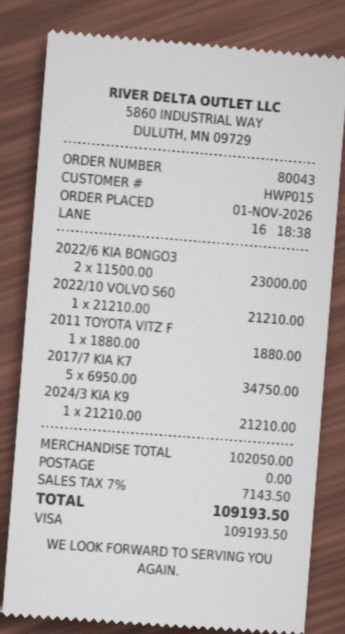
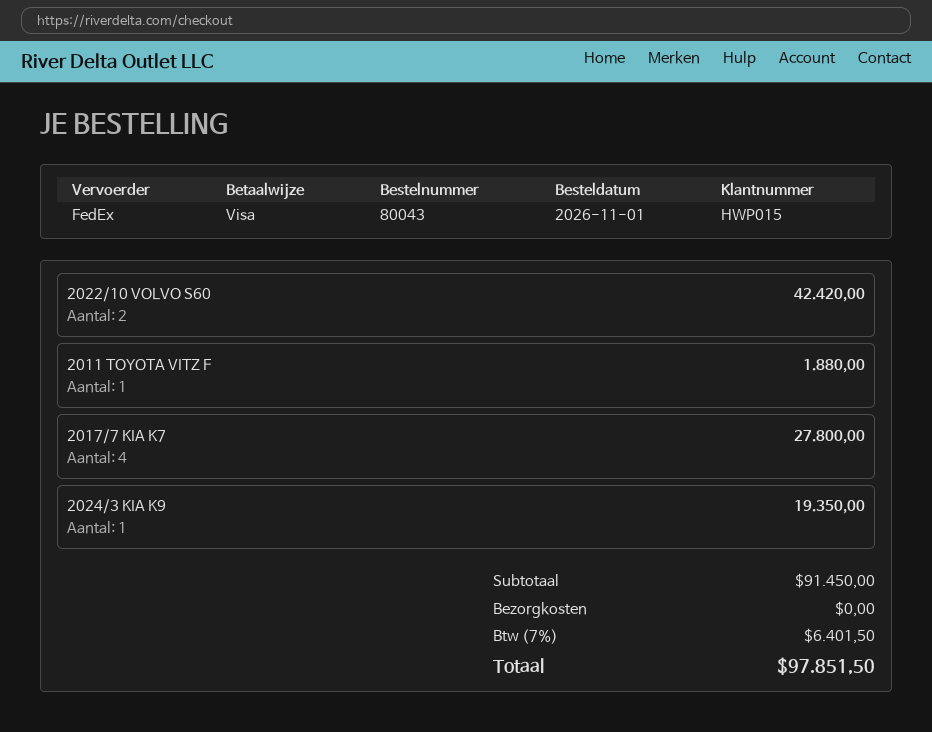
2022/6 KIA BONGO3: 2 for 23000.00 -> none
2022/10 VOLVO S60: 1 for 21210.00 -> 2 for 42420.00
2017/7 KIA K7: 5 for 34750.00 -> 4 for 27800.00
2024/3 KIA K9: 1 for 21210.00 -> 1 for 19350.00
subtotal: 102050.00 -> 91450.00
tax: 7% = 7143.50 -> 7% = 6401.50
total: 109193.50 -> 97851.50

